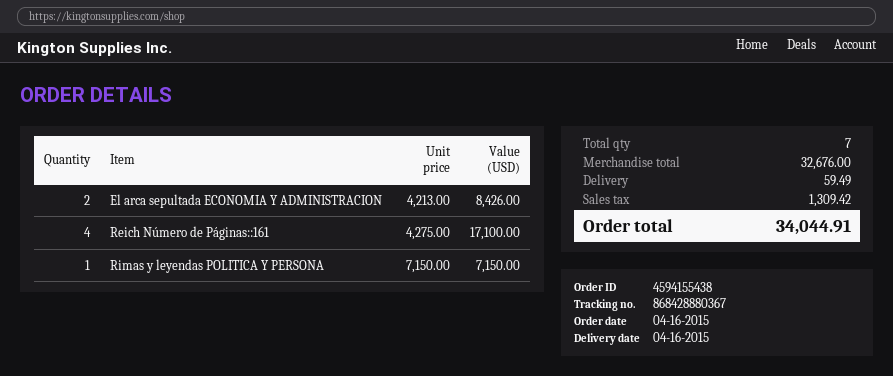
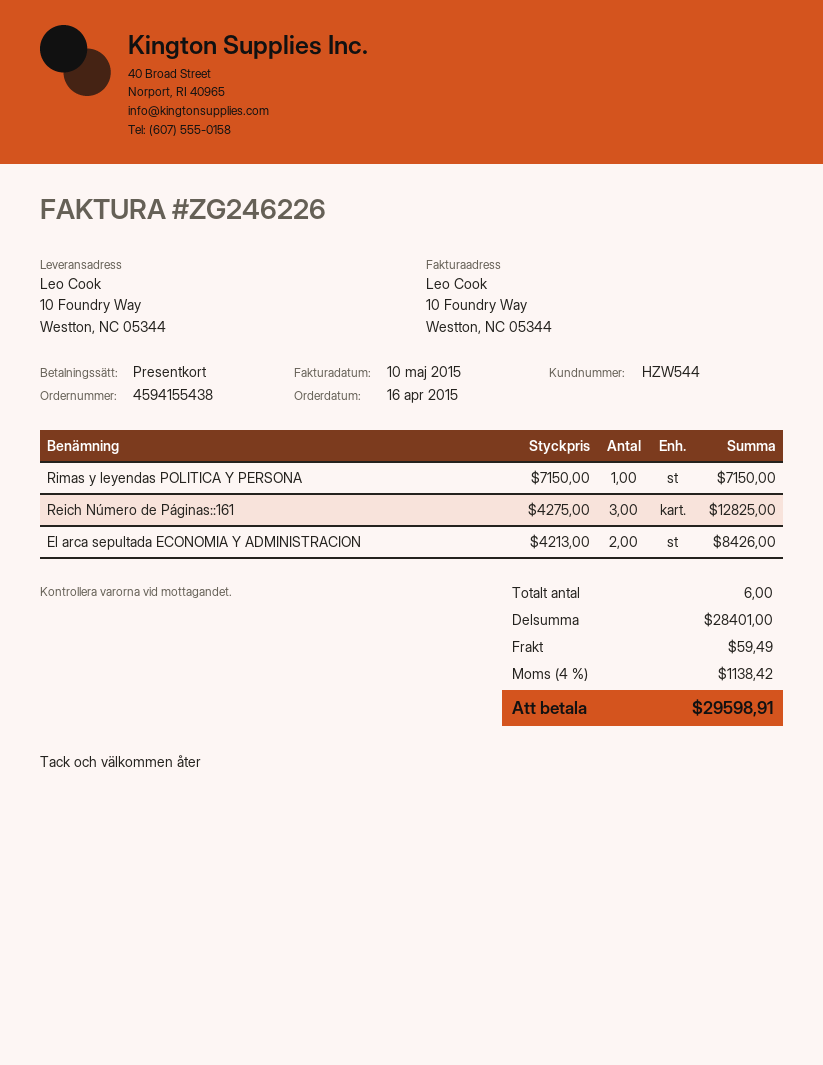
Reich Número de Páginas::161: 4 x 4275.00 = 17100.00 -> 3 x 4275.00 = 12825.00
total quantity: 7 -> 6
subtotal: 32676.00 -> 28401.00
tax: 1309.42 -> 1138.42
total: 34044.91 -> 29598.91

